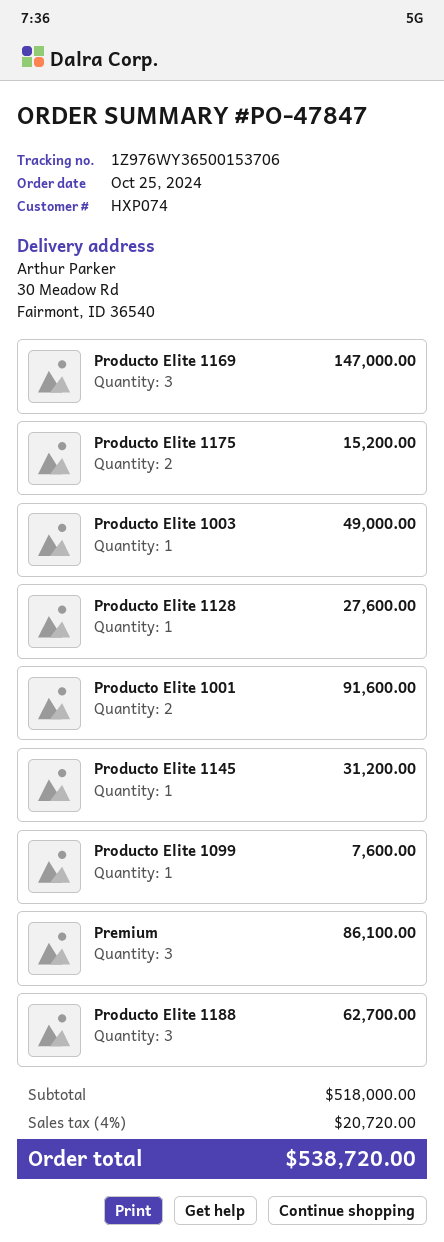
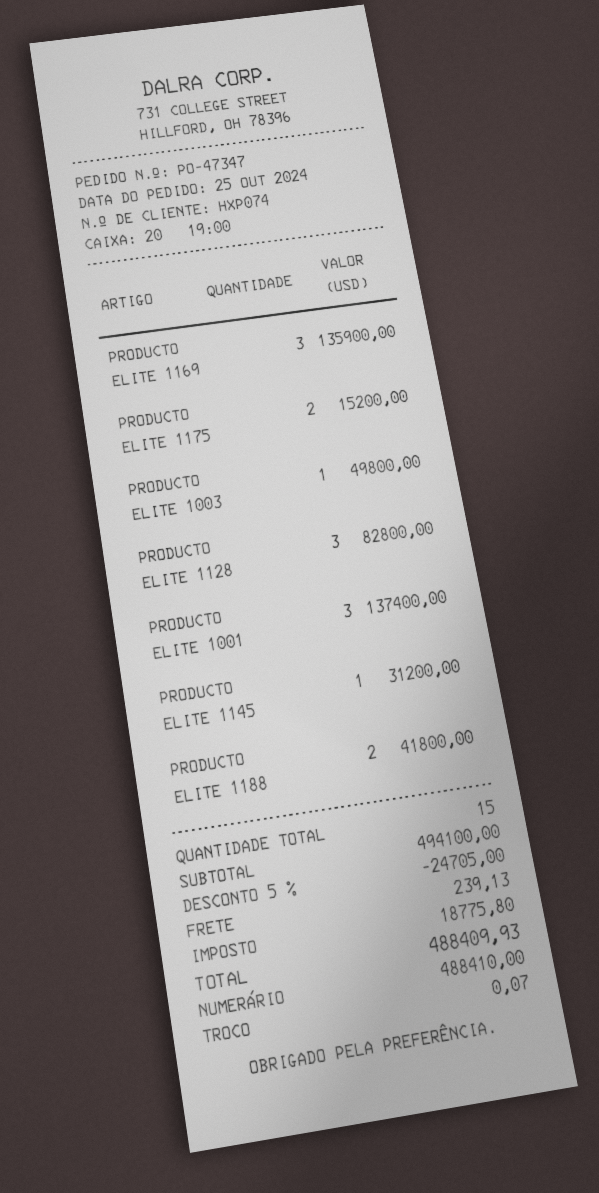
order number: PO-47847 -> PO-47347
Producto Elite 1169: 3 for 147000.00 -> 3 for 135900.00
Producto Elite 1003: 1 for 49000.00 -> 1 for 49800.00
Producto Elite 1128: 1 for 27600.00 -> 3 for 82800.00
Producto Elite 1001: 2 for 91600.00 -> 3 for 137400.00
Producto Elite 1099: 1 for 7600.00 -> none
Premium: 3 for 86100.00 -> none
Producto Elite 1188: 3 for 62700.00 -> 2 for 41800.00
subtotal: 518000.00 -> 494100.00
discount: none -> 5% = 24705.00
shipping: none -> 239.13
tax: 20720.00 -> 18775.80
total: 538720.00 -> 488409.93

